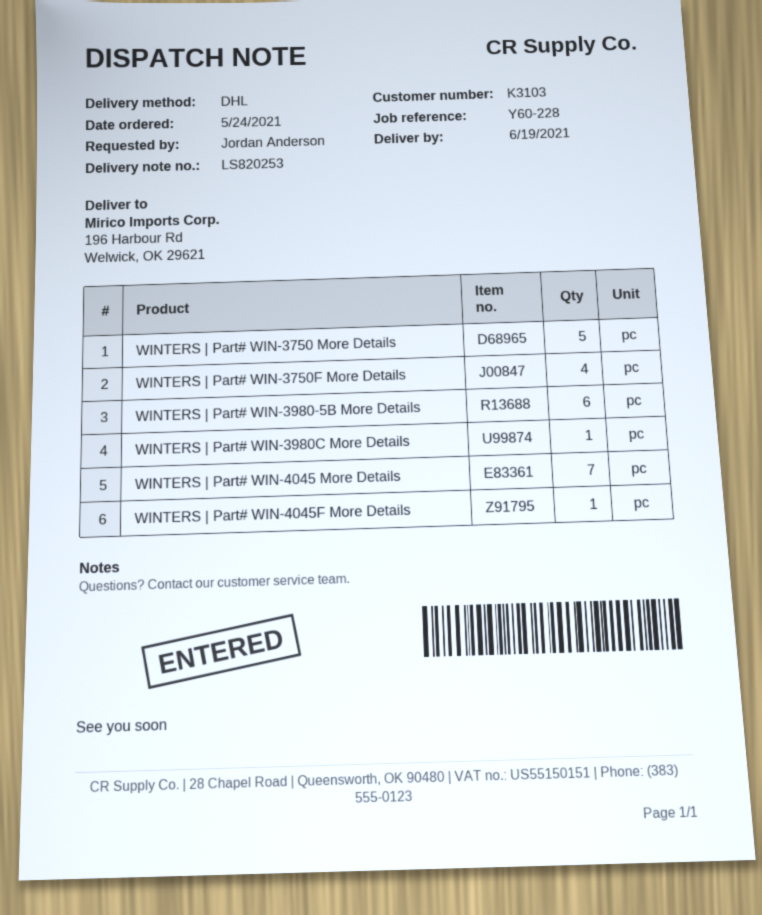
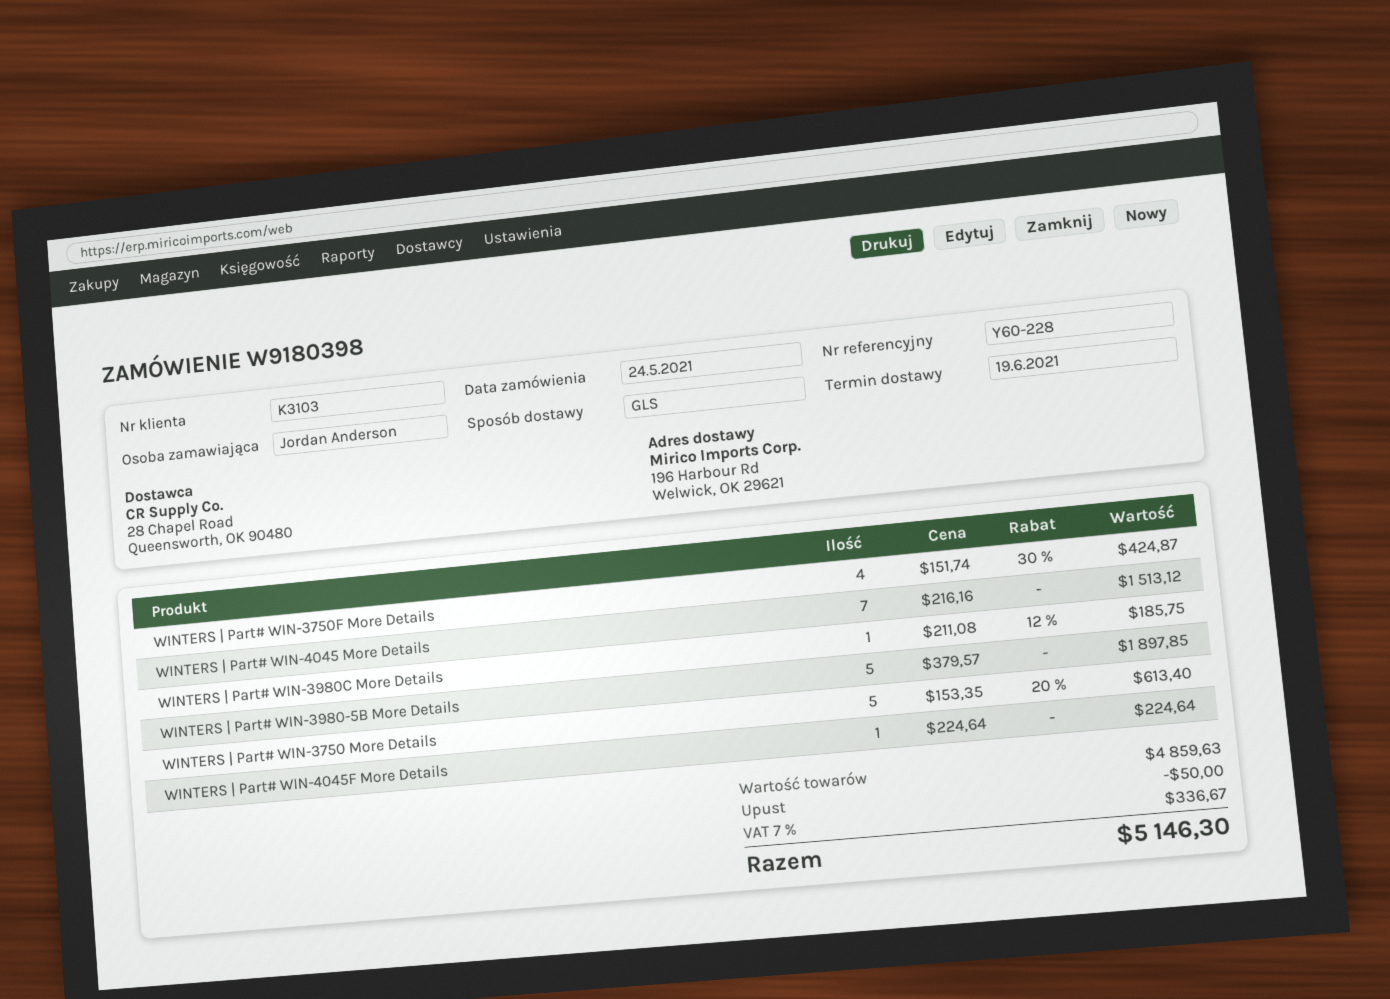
shipping method: DHL -> GLS
WINTERS | Part# WIN-3980-5B More Details: 6 -> 5

